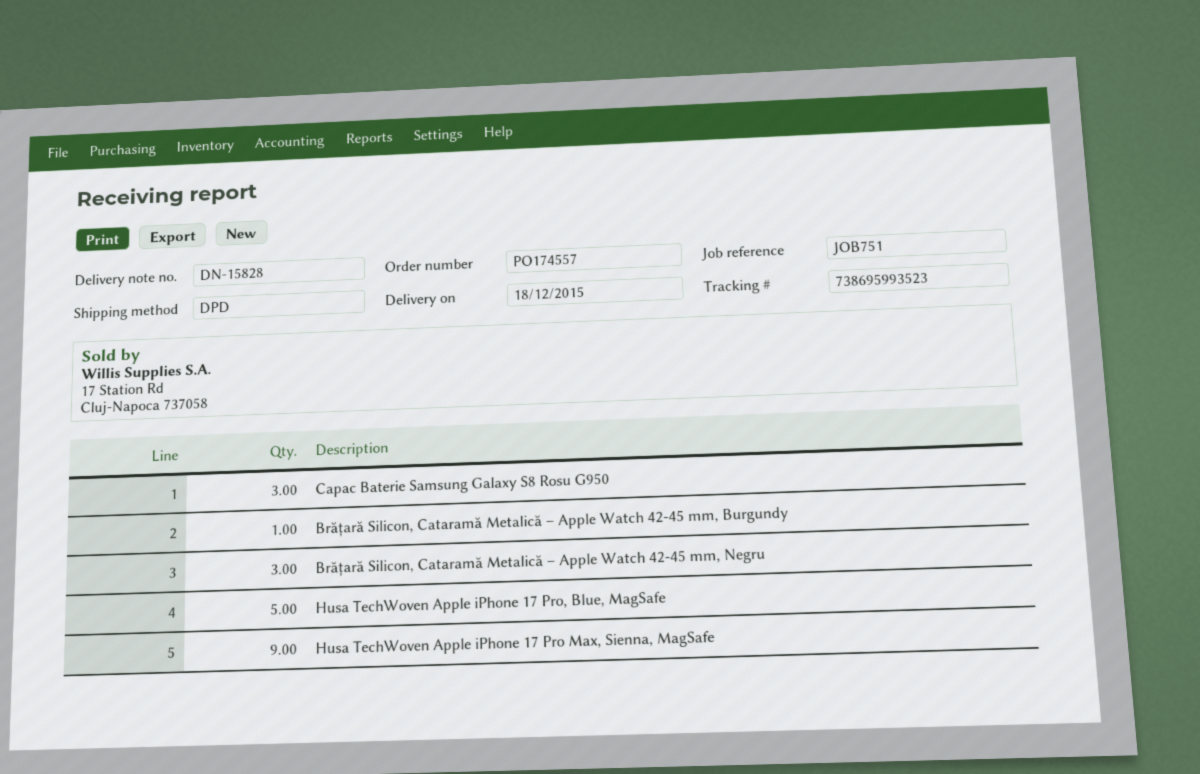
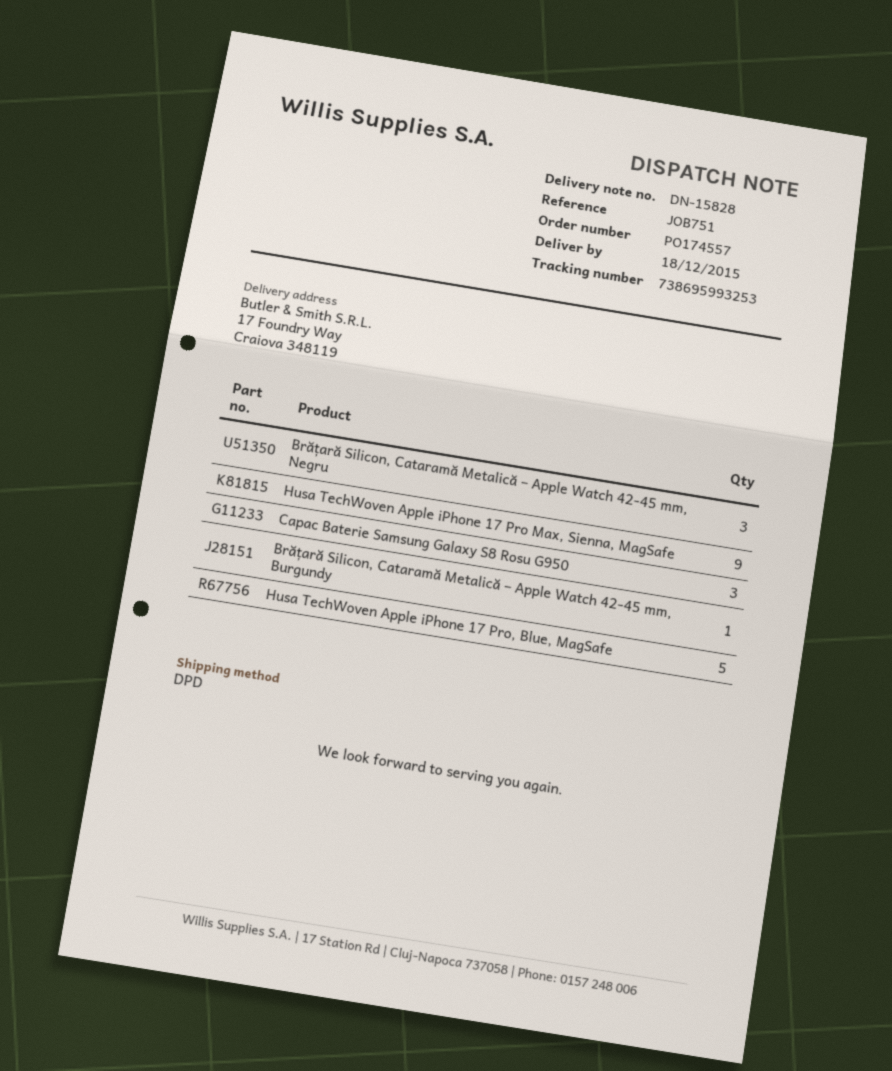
tracking number: 738695993523 -> 738695993253

